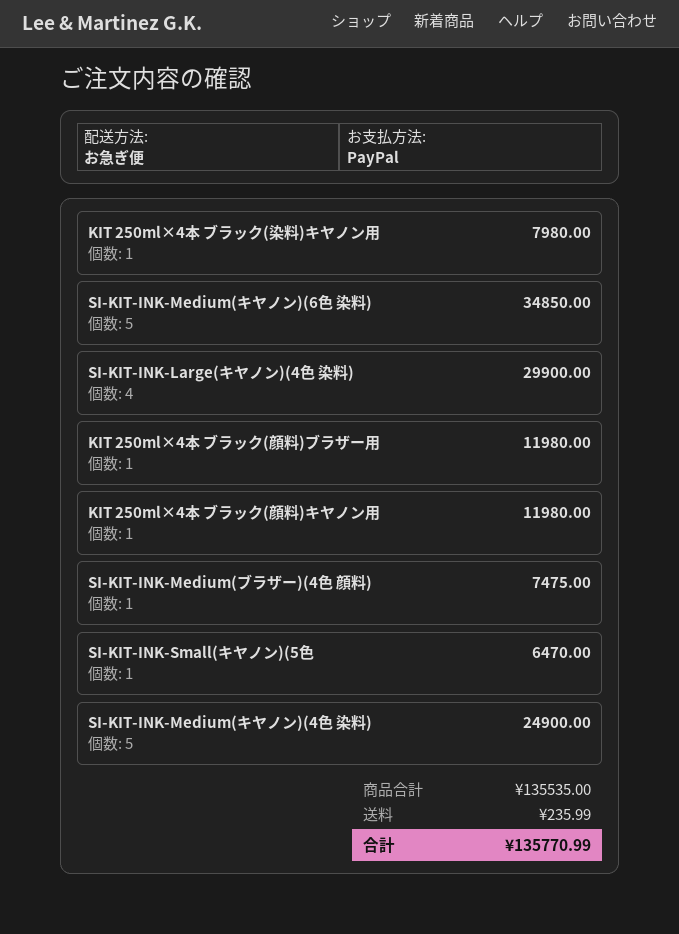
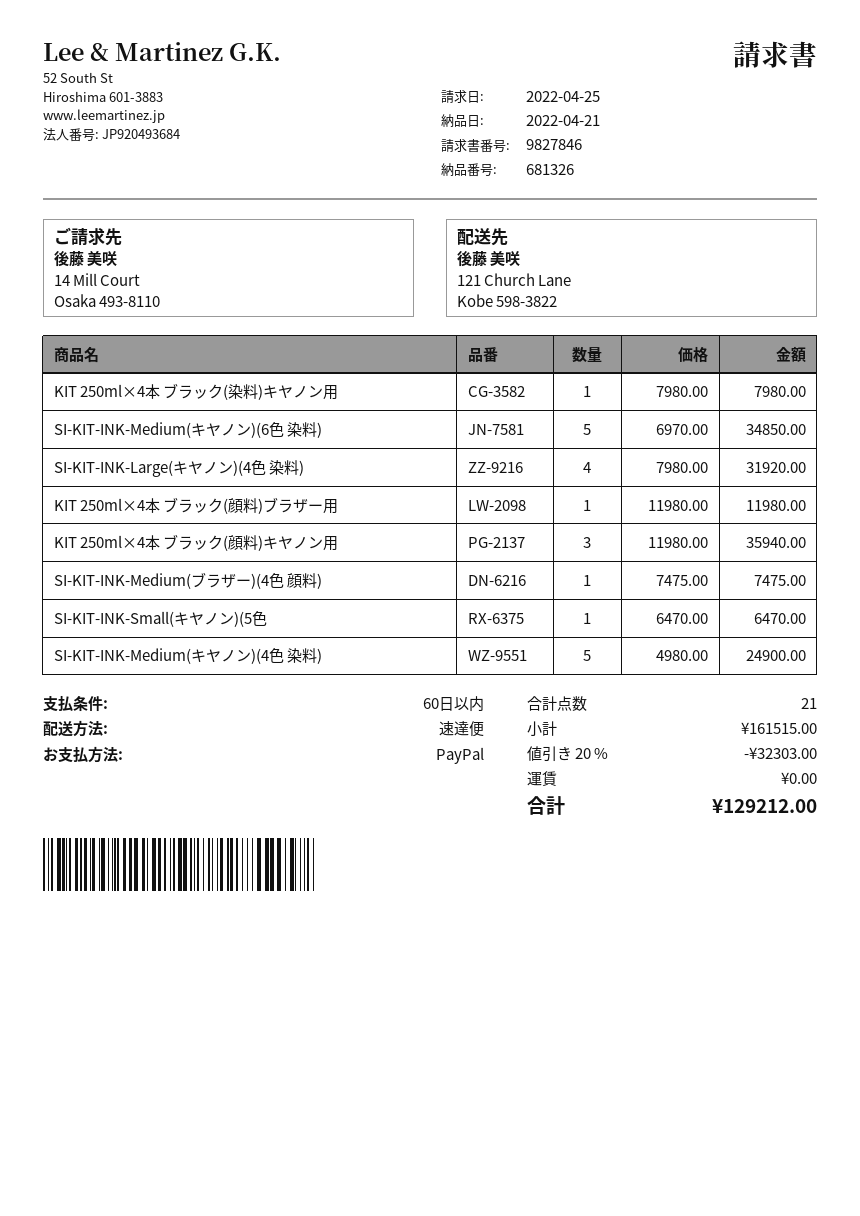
SI-KIT-INK-Large(キヤノン)(4色 染料): 4 for 29900.00 -> 4 for 31920.00
KIT 250ml×4本 ブラック(顔料)キヤノン用: 1 for 11980.00 -> 3 for 35940.00
subtotal: 135535.00 -> 161515.00
discount: none -> 20% = 32303.00
shipping: 235.99 -> 0.00
total: 135770.99 -> 129212.00

